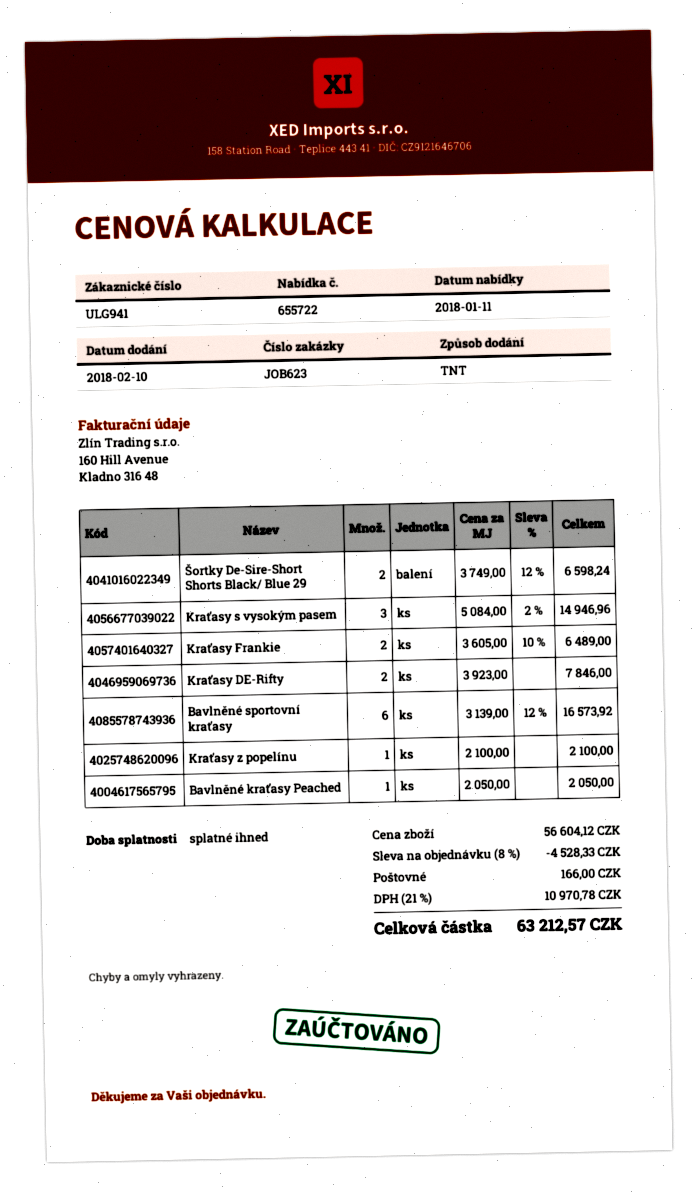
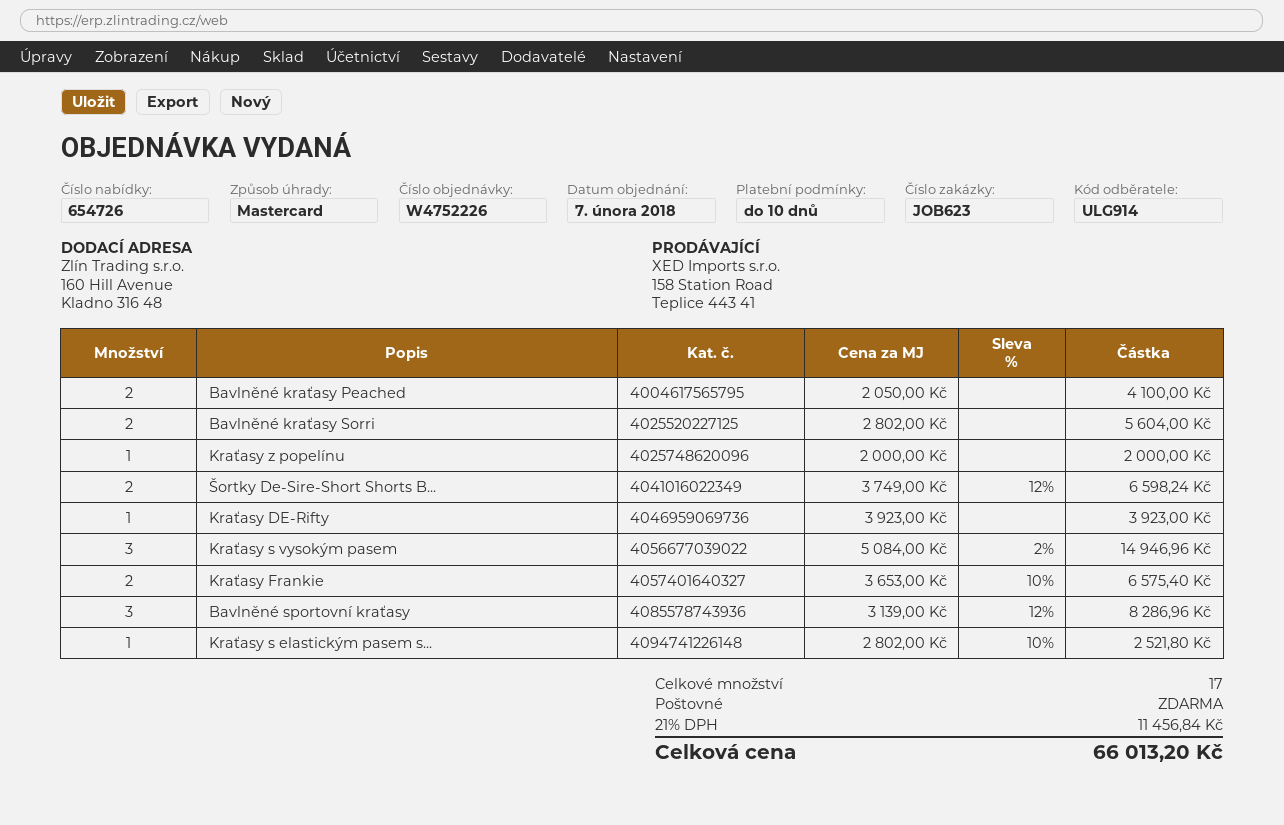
quote number: 655722 -> 654726
payment terms: on receipt -> 10 days
customer number: ULG941 -> ULG914
Kraťasy Frankie: 2 x 3605.00 - 10% = 6489.00 -> 2 x 3653.00 - 10% = 6575.40
Kraťasy DE-Rifty: 2 x 3923.00 = 7846.00 -> 1 x 3923.00 = 3923.00
Bavlněné sportovní kraťasy: 6 x 3139.00 - 12% = 16573.92 -> 3 x 3139.00 - 12% = 8286.96
Kraťasy z popelínu: 1 x 2100.00 = 2100.00 -> 1 x 2000.00 = 2000.00
Bavlněné kraťasy Peached: 1 x 2050.00 = 2050.00 -> 2 x 2050.00 = 4100.00
Bavlněné kraťasy Sorri: none -> 2 x 2802.00 = 5604.00
Kraťasy s elastickým pasem s...: none -> 1 x 2802.00 - 10% = 2521.80
discount: 8% = 4528.33 -> none
shipping: 166.00 -> 0.00
tax: 21% = 10970.78 -> 21% = 11456.84
total: 63212.57 -> 66013.20

